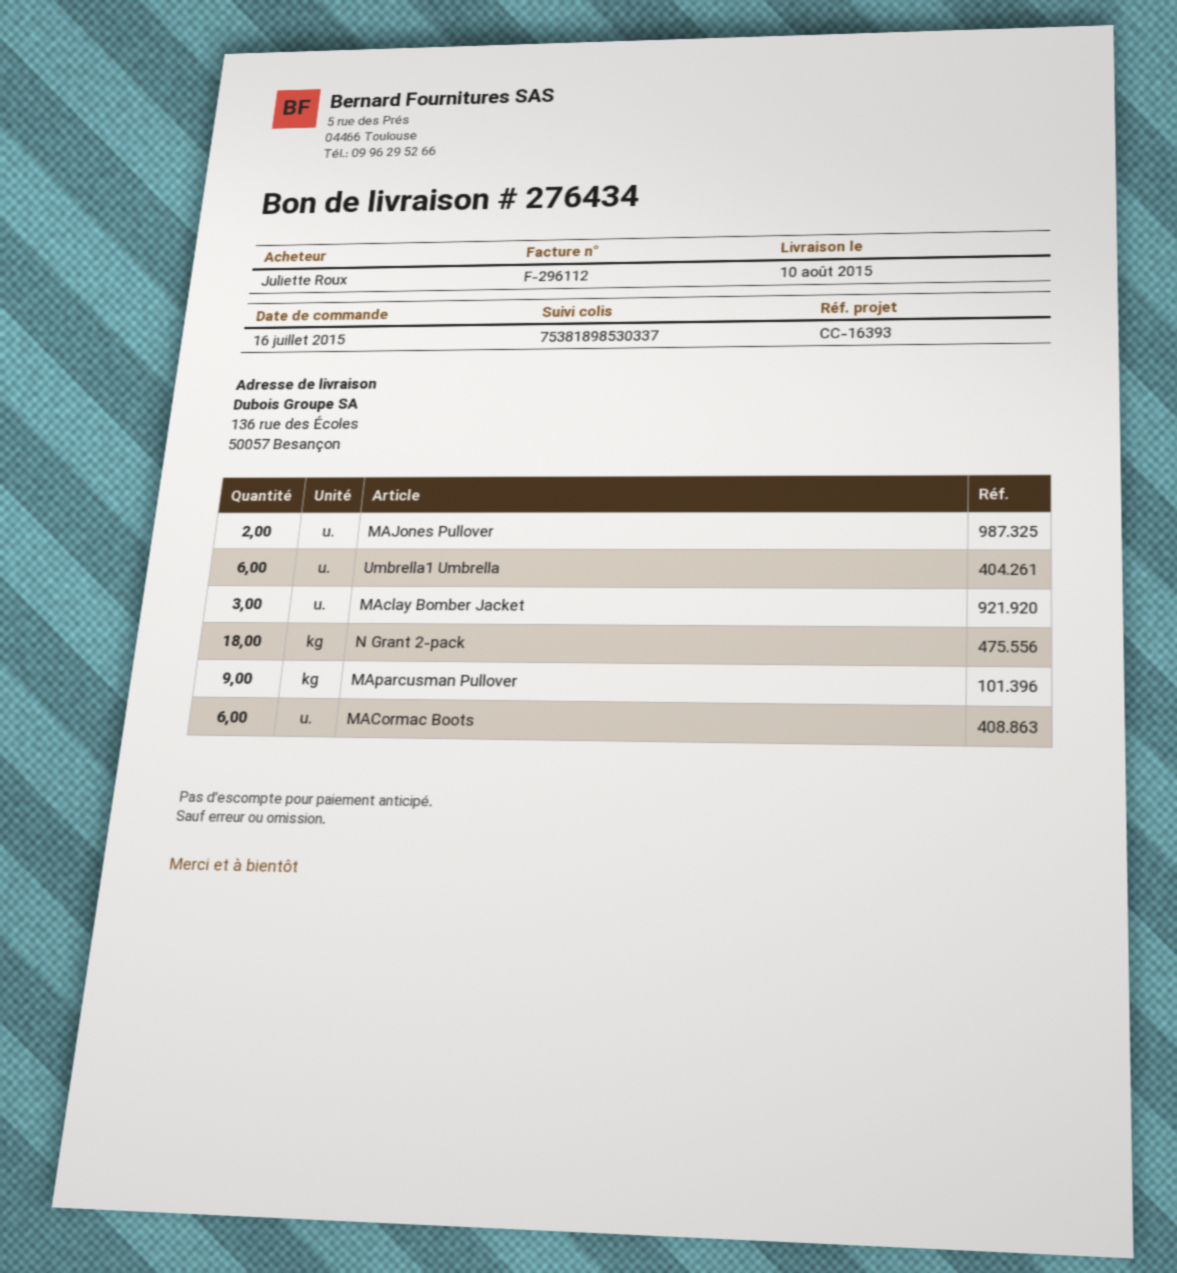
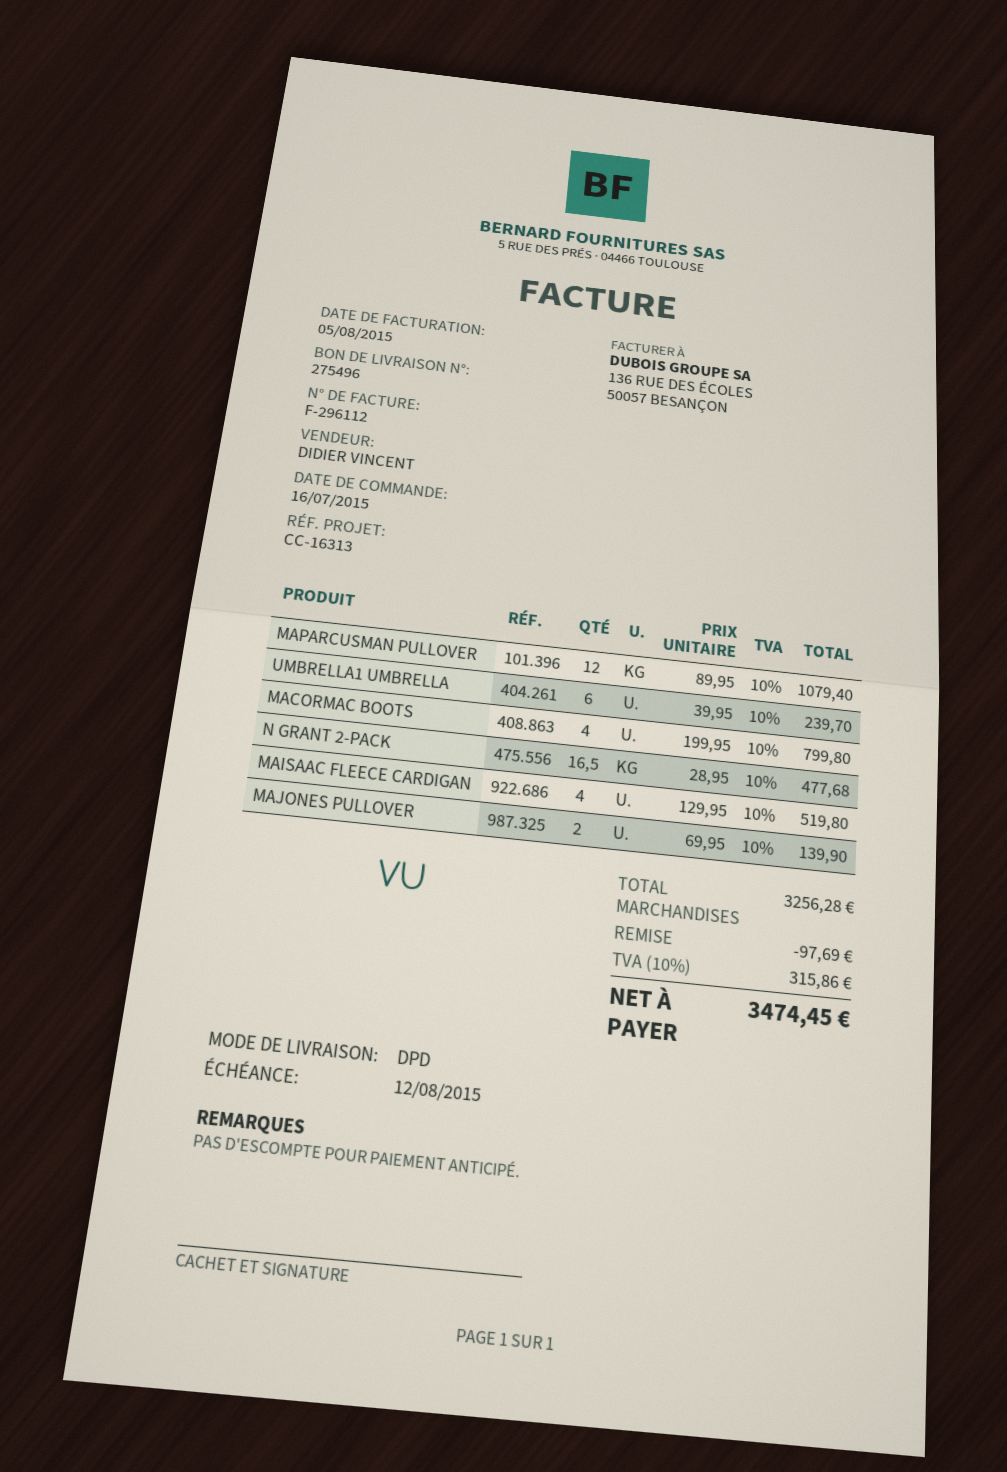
delivery note number: 276434 -> 275496
reference: CC-16393 -> CC-16313
MAclay Bomber Jacket: 3 -> none
N Grant 2-pack: 18 -> 16.5
MAparcusman Pullover: 9 -> 12
MACormac Boots: 6 -> 4
MAISAAC FLEECE CARDIGAN: none -> 4

